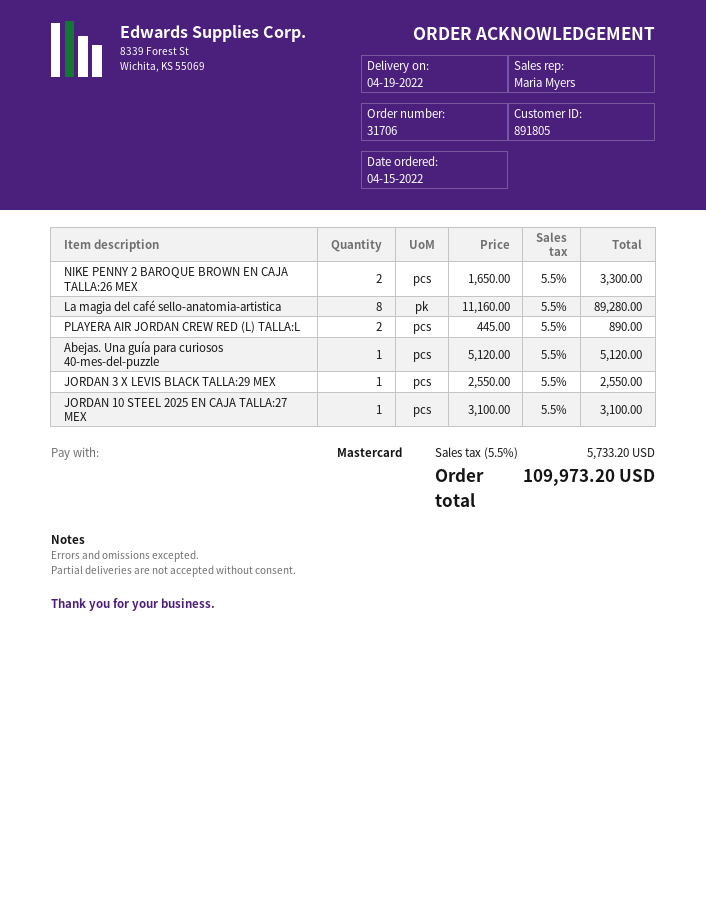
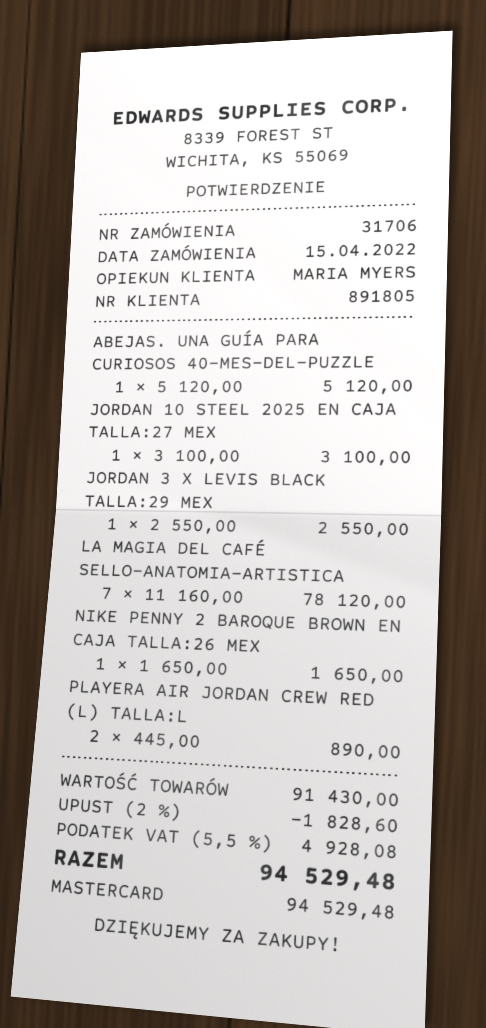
NIKE PENNY 2 BAROQUE BROWN EN CAJA TALLA:26 MEX: 2 x 1650.00 = 3300.00 -> 1 x 1650.00 = 1650.00
La magia del café sello-anatomia-artistica: 8 x 11160.00 = 89280.00 -> 7 x 11160.00 = 78120.00
discount: none -> 2% = 1828.60
tax: 5.5% = 5733.20 -> 5.5% = 4928.08
total: 109973.20 -> 94529.48

